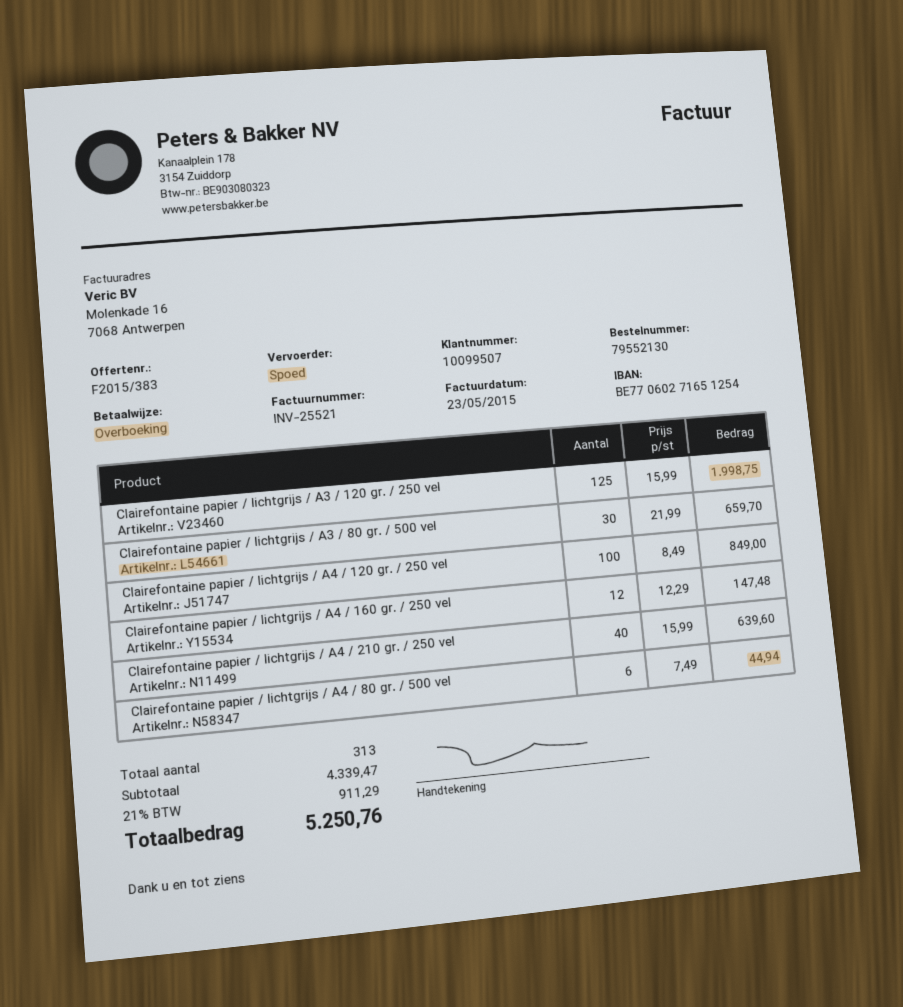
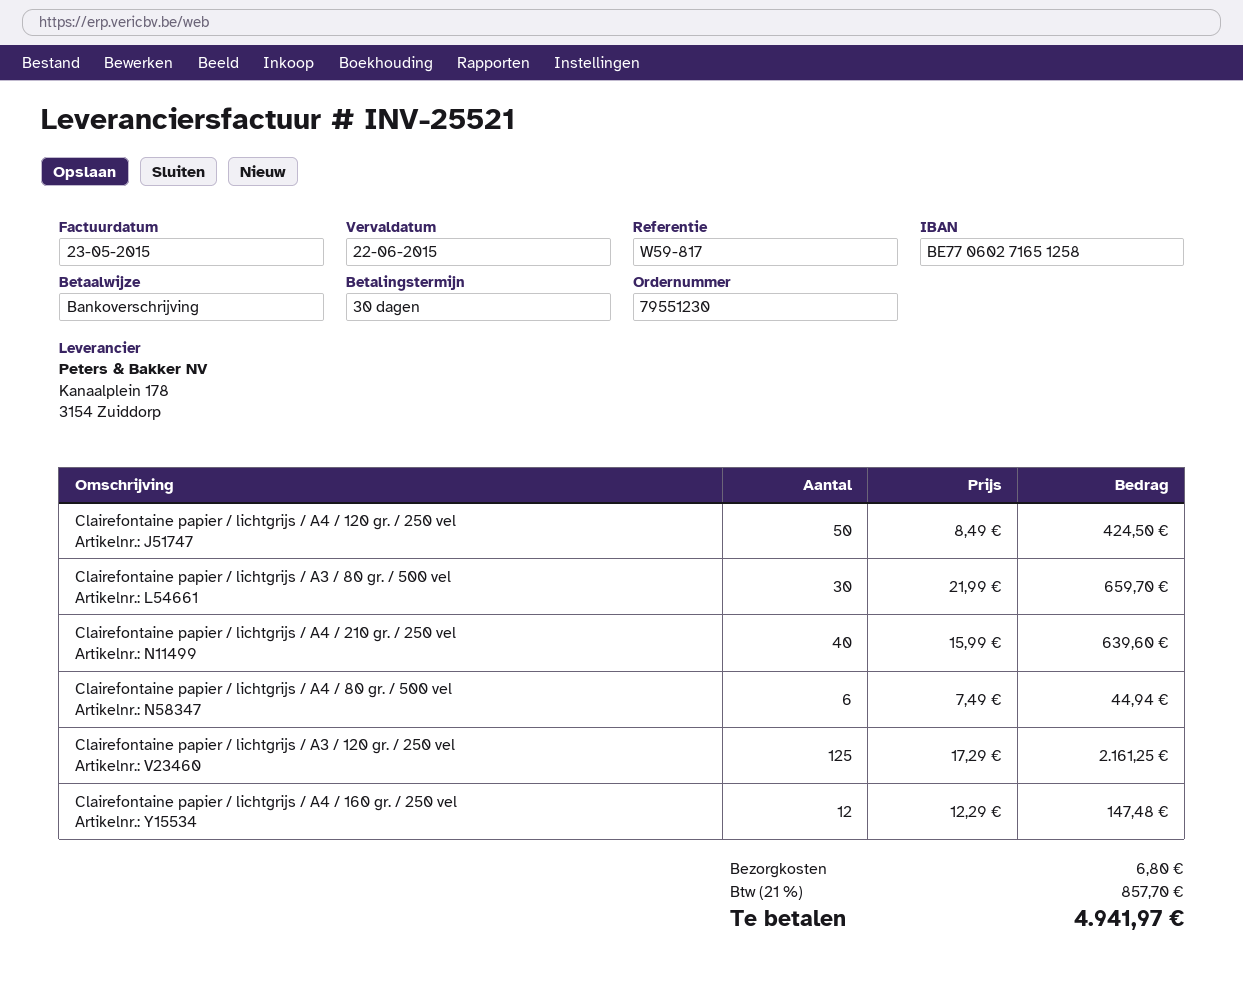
order number: 79552130 -> 79551230
bank account: BE77060271651254 -> BE77060271651258
Clairefontaine papier / lichtgrijs / A3 / 120 gr. / 250 vel: 125 x 15.99 = 1998.75 -> 125 x 17.29 = 2161.25
Clairefontaine papier / lichtgrijs / A4 / 120 gr. / 250 vel: 100 x 8.49 = 849.00 -> 50 x 8.49 = 424.50
shipping: none -> 6.80
tax: 21% = 911.29 -> 21% = 857.70
total: 5250.76 -> 4941.97

